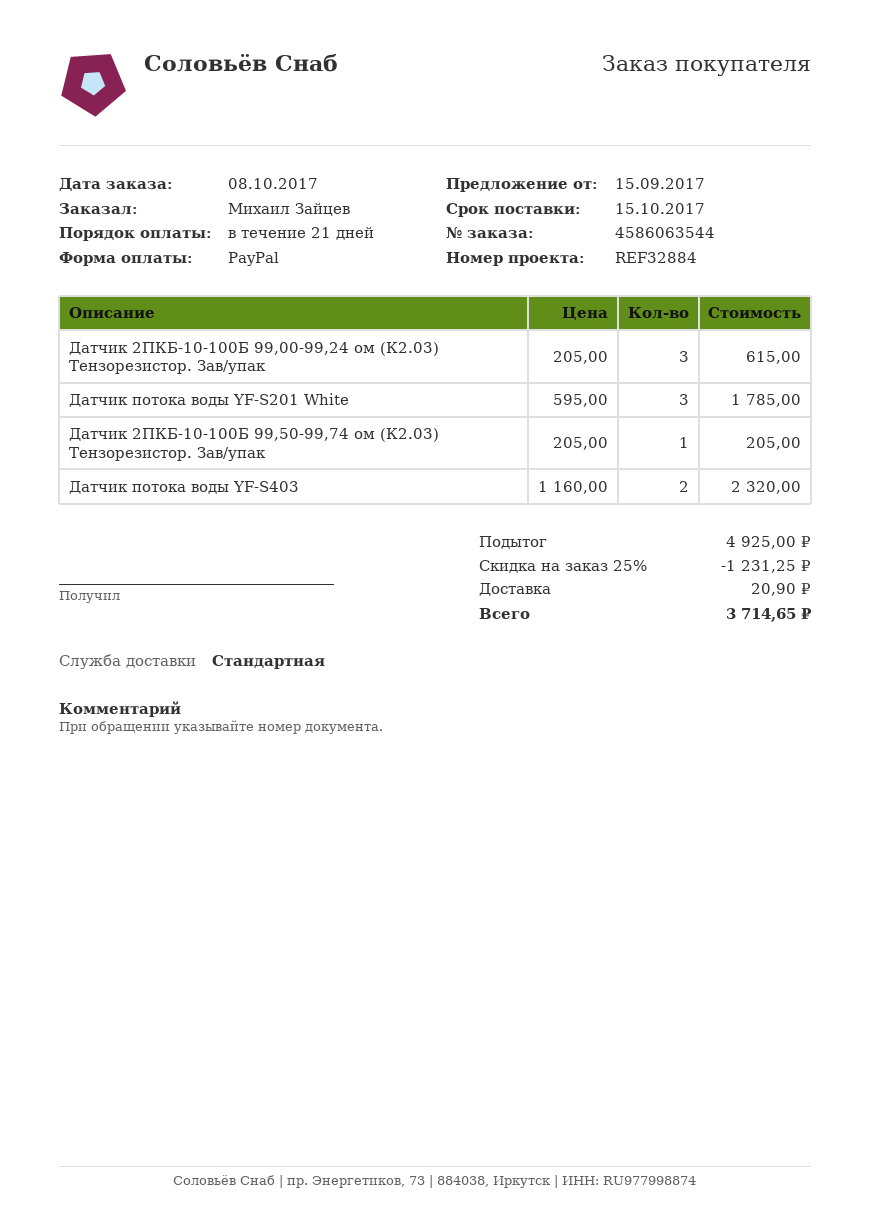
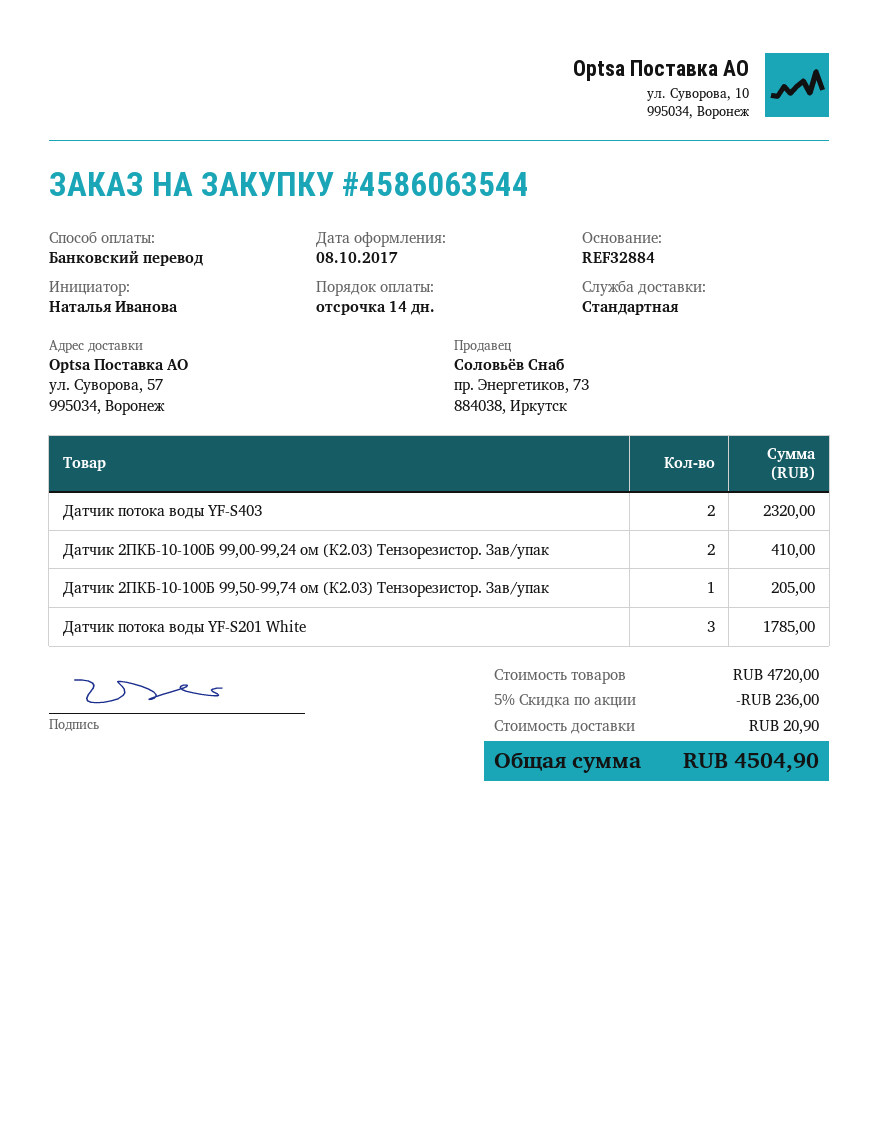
payment terms: 21 days -> 14 days
ordered by: Михаил Зайцев -> Наталья Иванова
payment method: PayPal -> bank transfer
Датчик 2ПКБ-10-100Б 99,00-99,24 ом (К2.03) Тензорезистор. Зав/упак: 3 for 615.00 -> 2 for 410.00
subtotal: 4925.00 -> 4720.00
discount: 25% = 1231.25 -> 5% = 236.00
total: 3714.65 -> 4504.90

